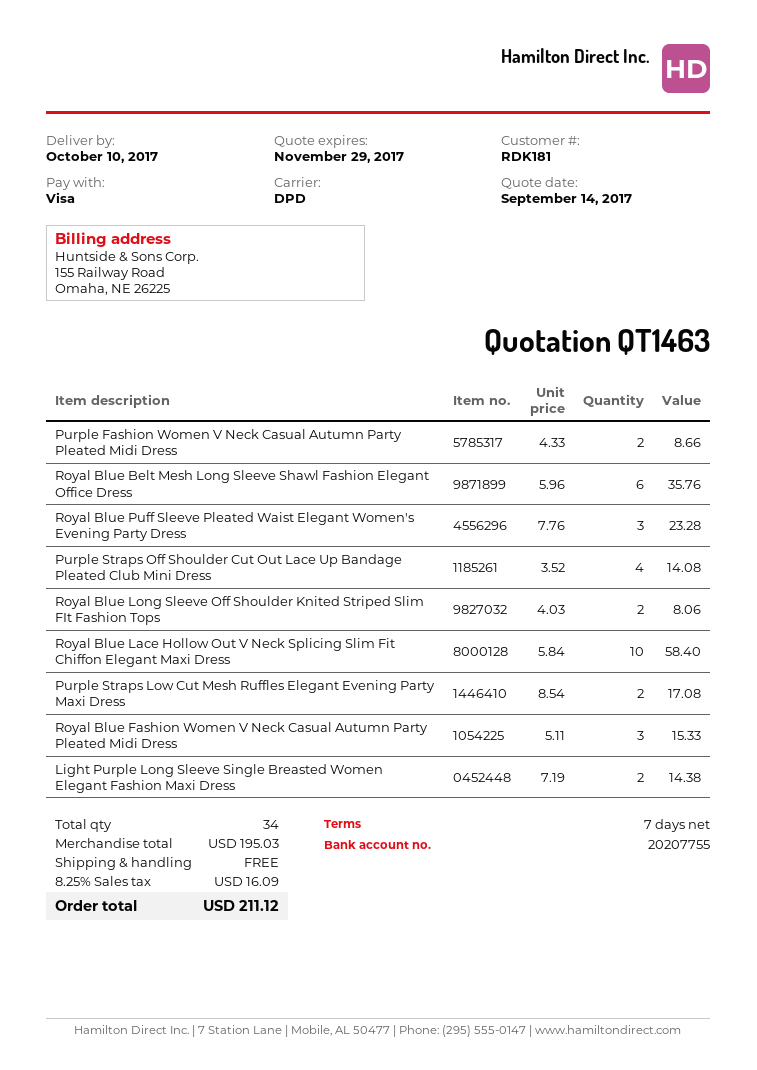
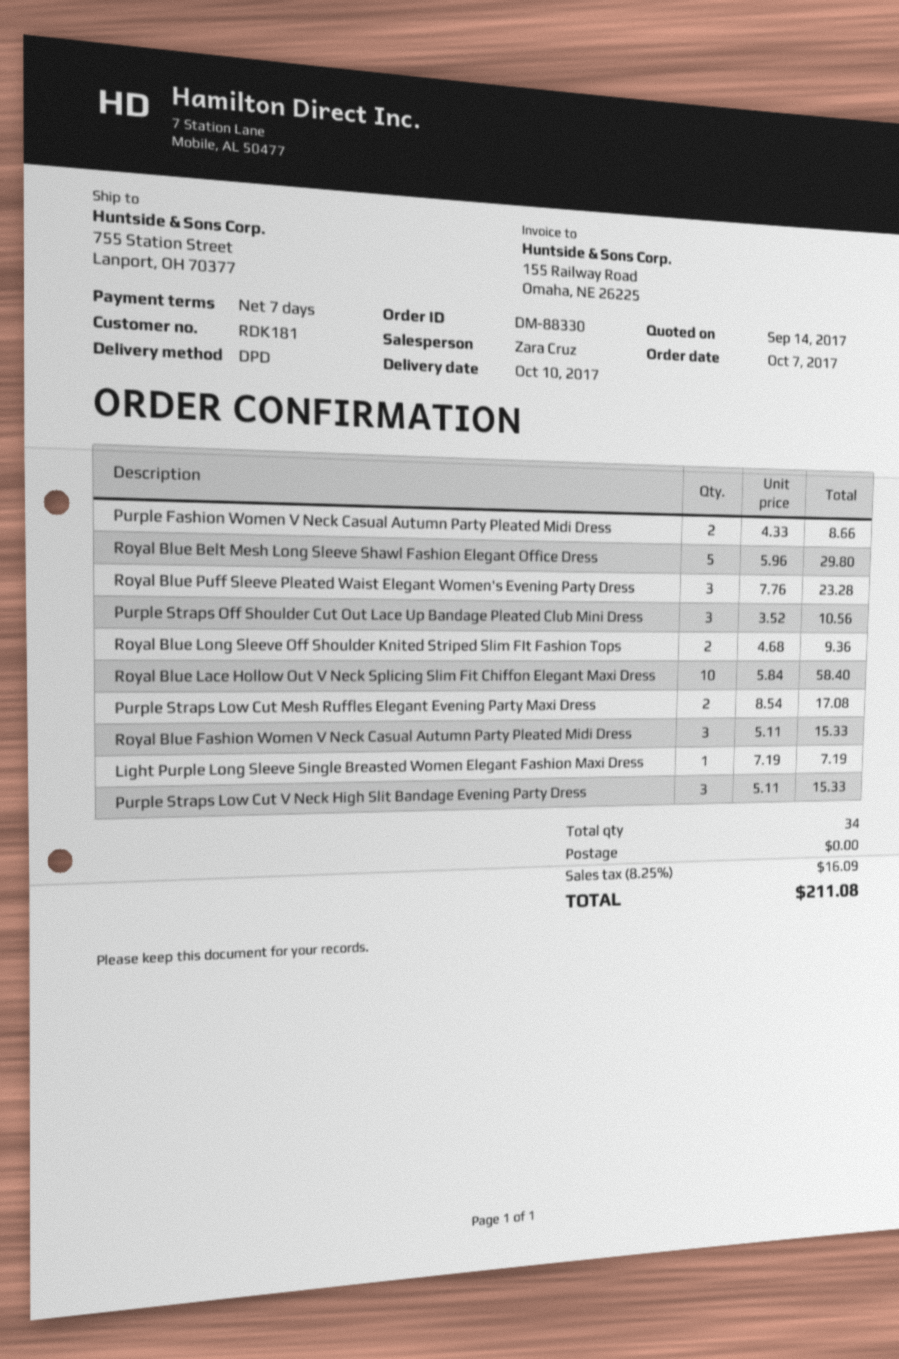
Royal Blue Belt Mesh Long Sleeve Shawl Fashion Elegant Office Dress: 6 x 5.96 = 35.76 -> 5 x 5.96 = 29.80
Purple Straps Off Shoulder Cut Out Lace Up Bandage Pleated Club Mini Dress: 4 x 3.52 = 14.08 -> 3 x 3.52 = 10.56
Royal Blue Long Sleeve Off Shoulder Knited Striped Slim FIt Fashion Tops: 2 x 4.03 = 8.06 -> 2 x 4.68 = 9.36
Light Purple Long Sleeve Single Breasted Women Elegant Fashion Maxi Dress: 2 x 7.19 = 14.38 -> 1 x 7.19 = 7.19
Purple Straps Low Cut V Neck High Slit Bandage Evening Party Dress: none -> 3 x 5.11 = 15.33
total: 211.12 -> 211.08

